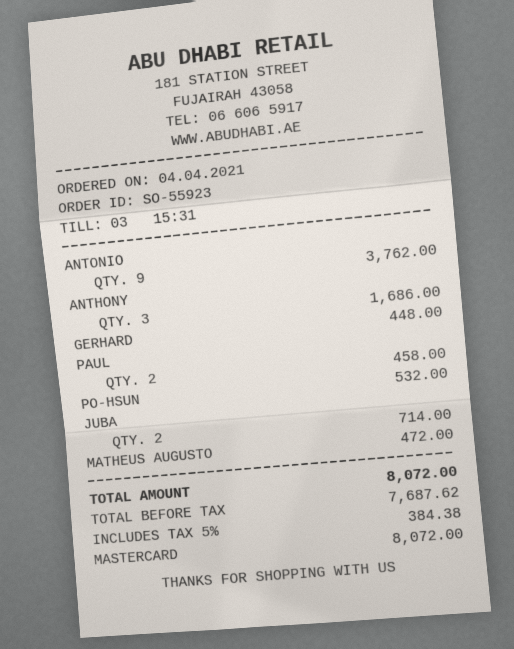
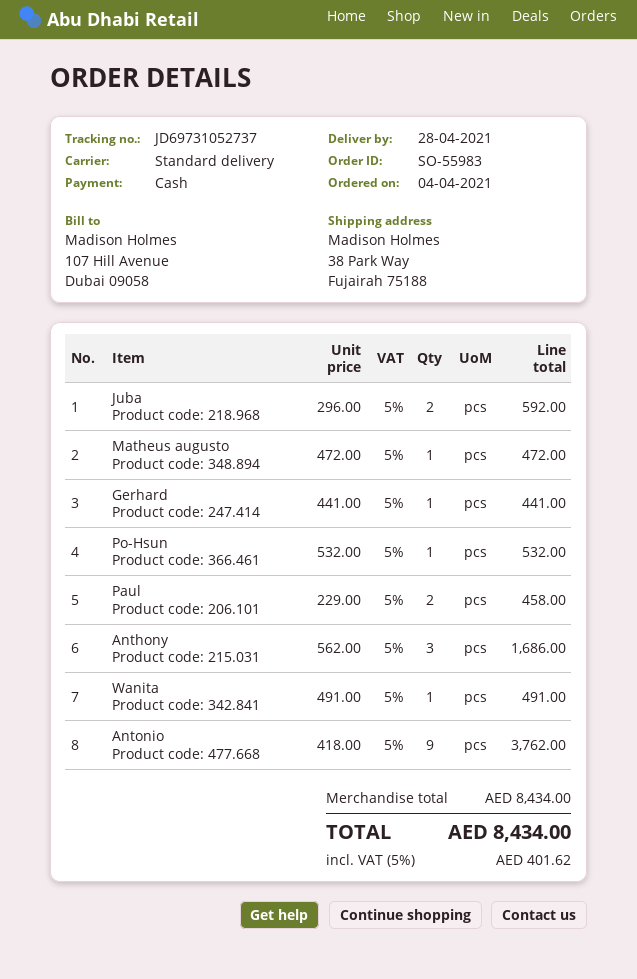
order number: SO-55923 -> SO-55983
payment method: Mastercard -> cash
GERHARD: 1 for 448.00 -> 1 for 441.00
JUBA: 2 for 714.00 -> 2 for 592.00
Wanita: none -> 1 for 491.00
tax: 5% = 384.38 -> 5% = 401.62
total: 8072.00 -> 8434.00

